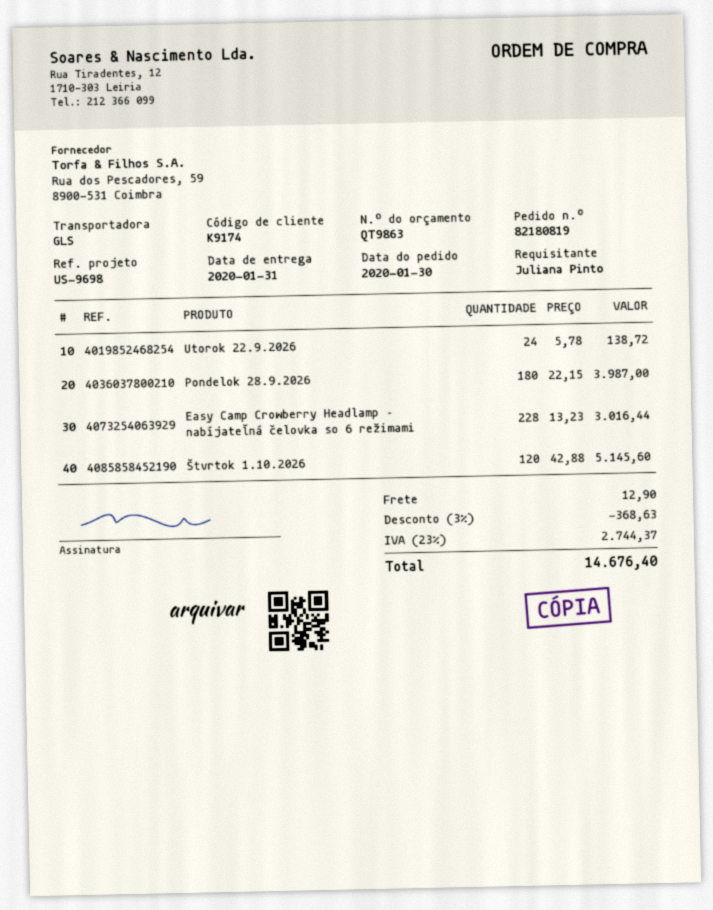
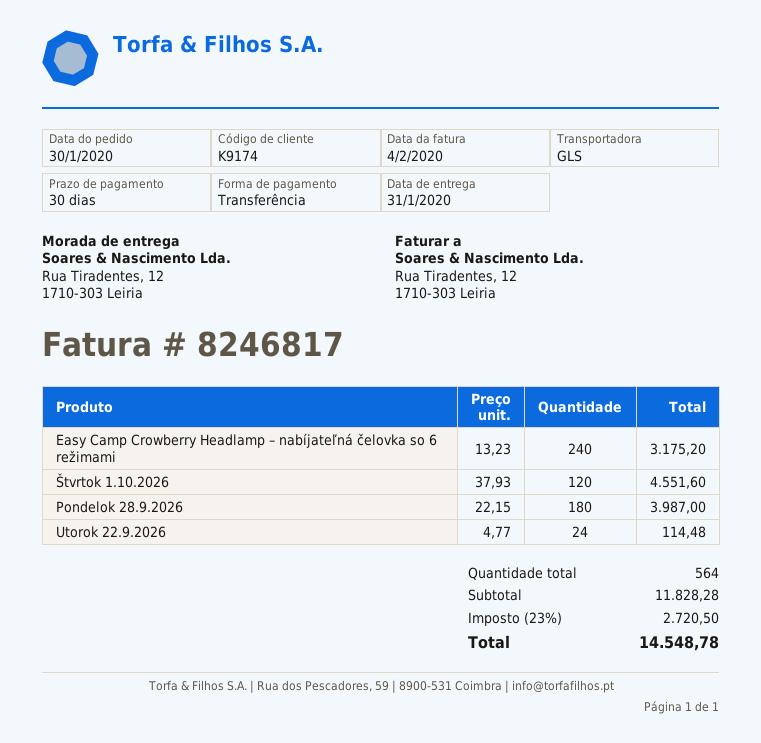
Utorok 22.9.2026: 24 x 5.78 = 138.72 -> 24 x 4.77 = 114.48
Easy Camp Crowberry Headlamp – nabíjateľná čelovka so 6 režimami: 228 x 13.23 = 3016.44 -> 240 x 13.23 = 3175.20
Štvrtok 1.10.2026: 120 x 42.88 = 5145.60 -> 120 x 37.93 = 4551.60
discount: 3% = 368.63 -> none
shipping: 12.90 -> none
tax: 23% = 2744.37 -> 23% = 2720.50
total: 14676.40 -> 14548.78

